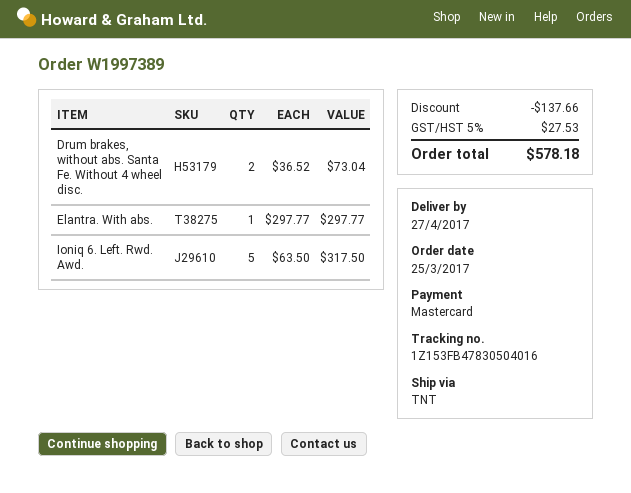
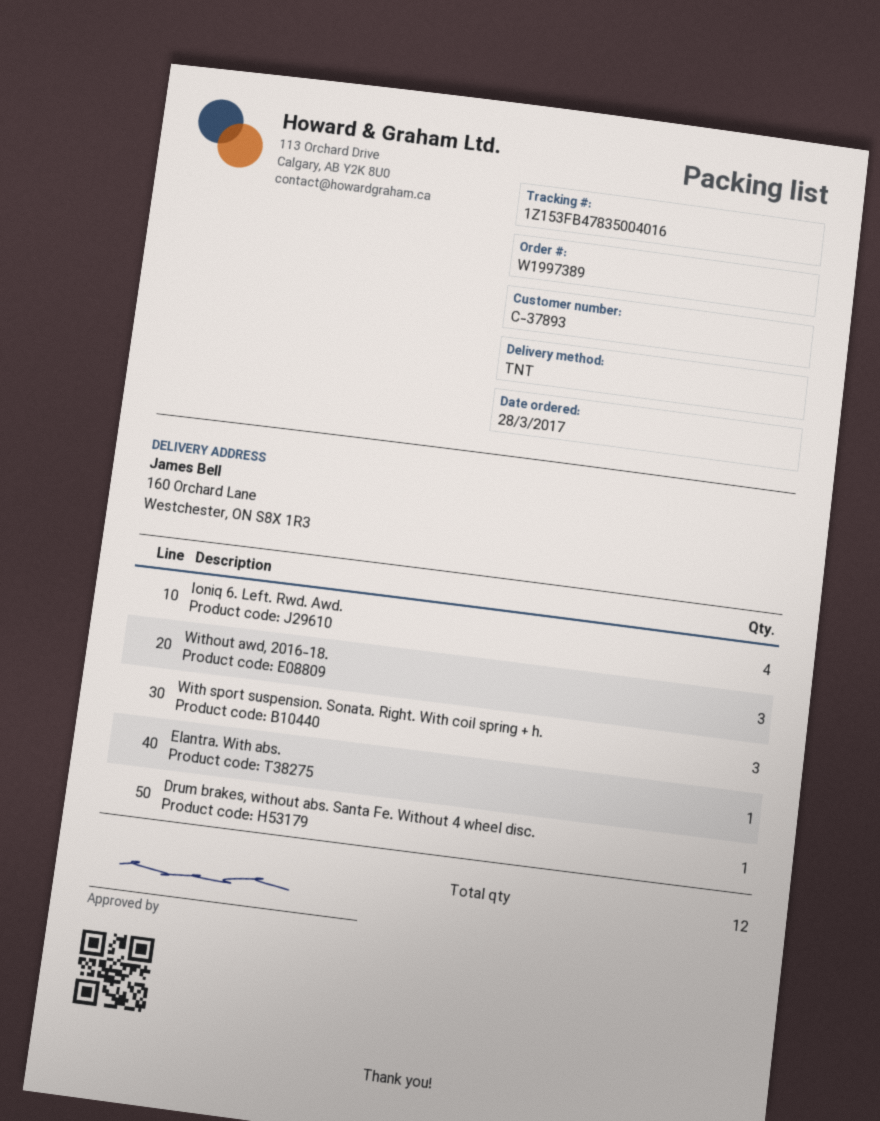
order date: 2017-03-25 -> 2017-03-28
tracking number: 1Z153FB47830504016 -> 1Z153FB47835004016
Drum brakes, without abs. Santa Fe. Without 4 wheel disc.: 2 -> 1
Ioniq 6. Left. Rwd. Awd.: 5 -> 4
Without awd, 2016-18.: none -> 3
With sport suspension. Sonata. Right. With coil spring + h.: none -> 3

